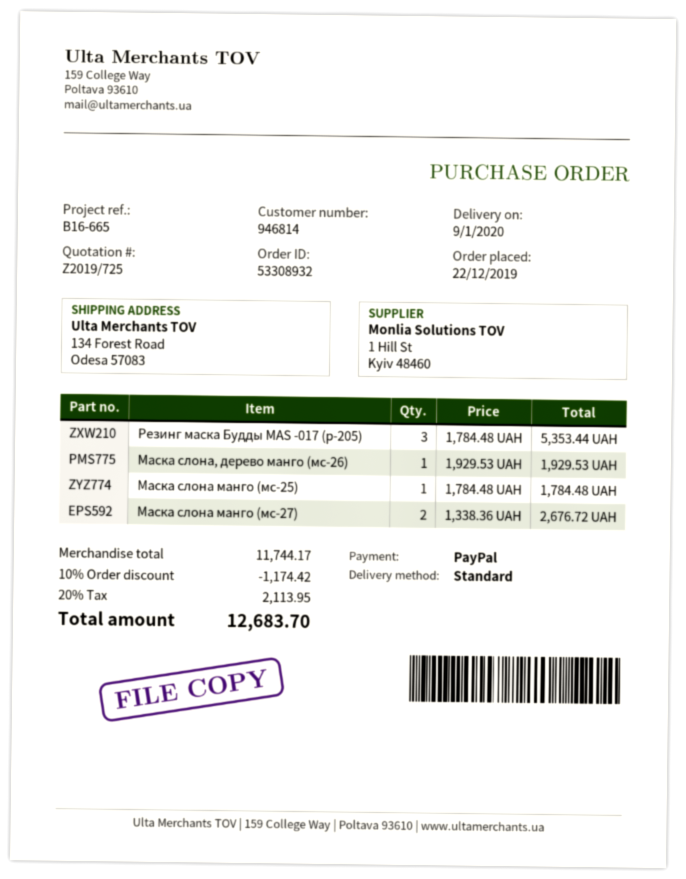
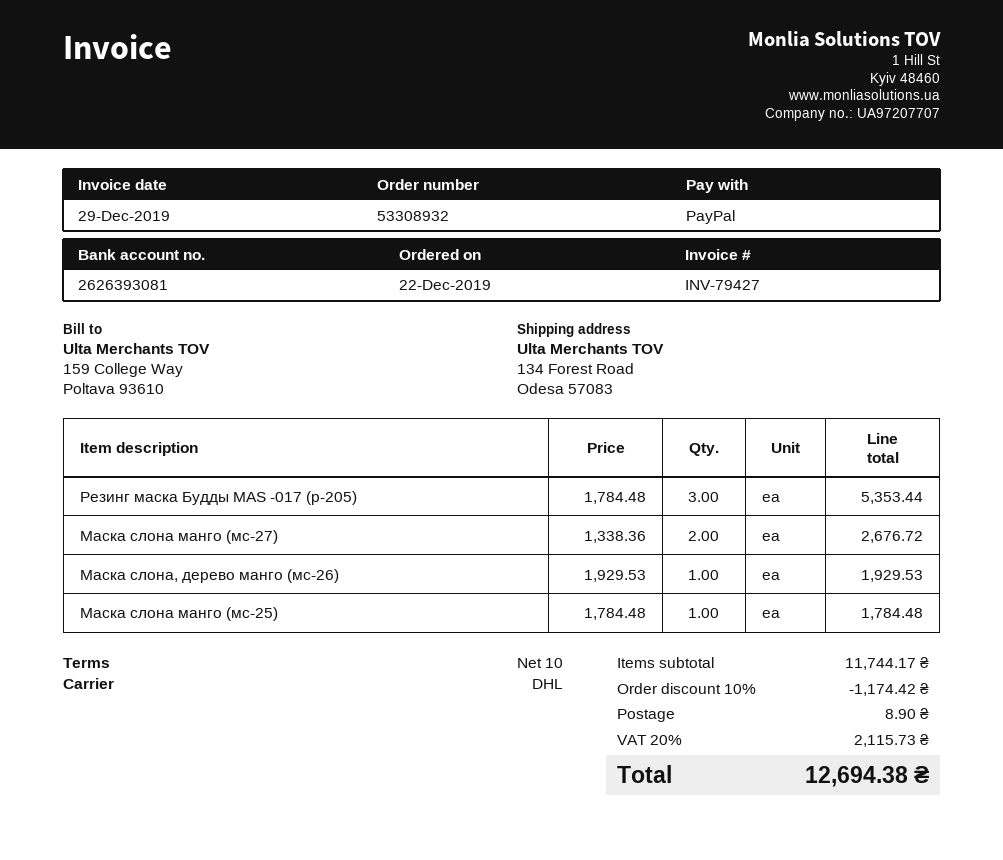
shipping method: standard -> DHL
shipping: none -> 8.90
tax: 20% = 2113.95 -> 20% = 2115.73
total: 12683.70 -> 12694.38

